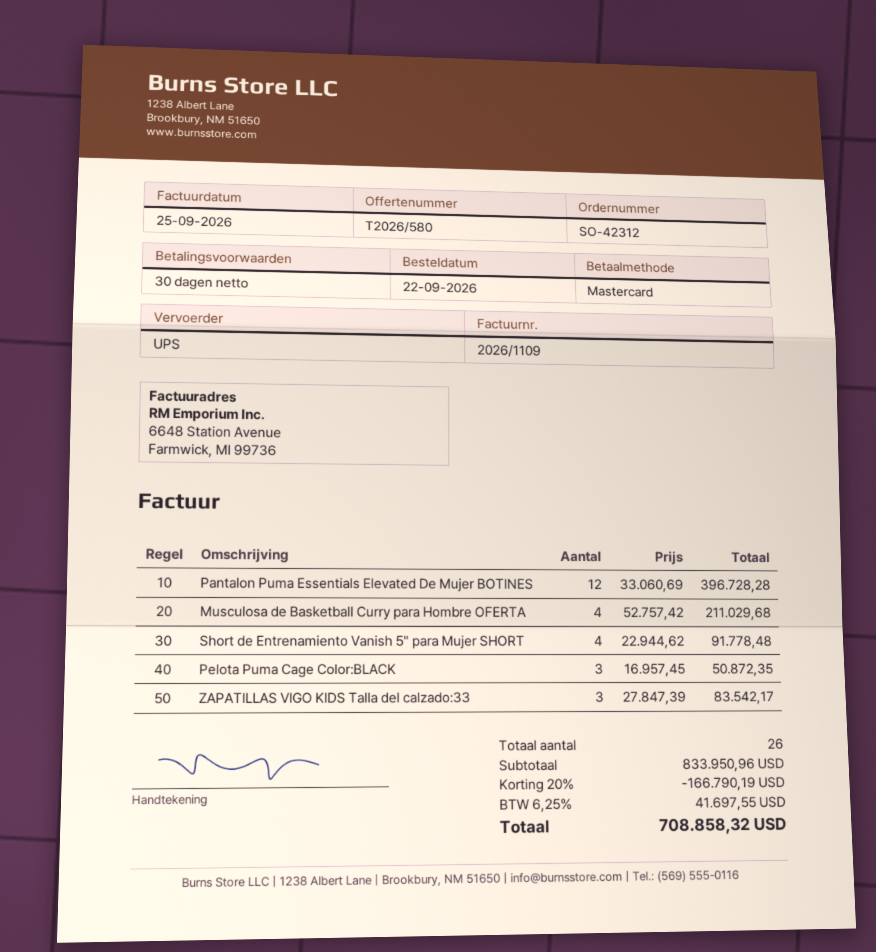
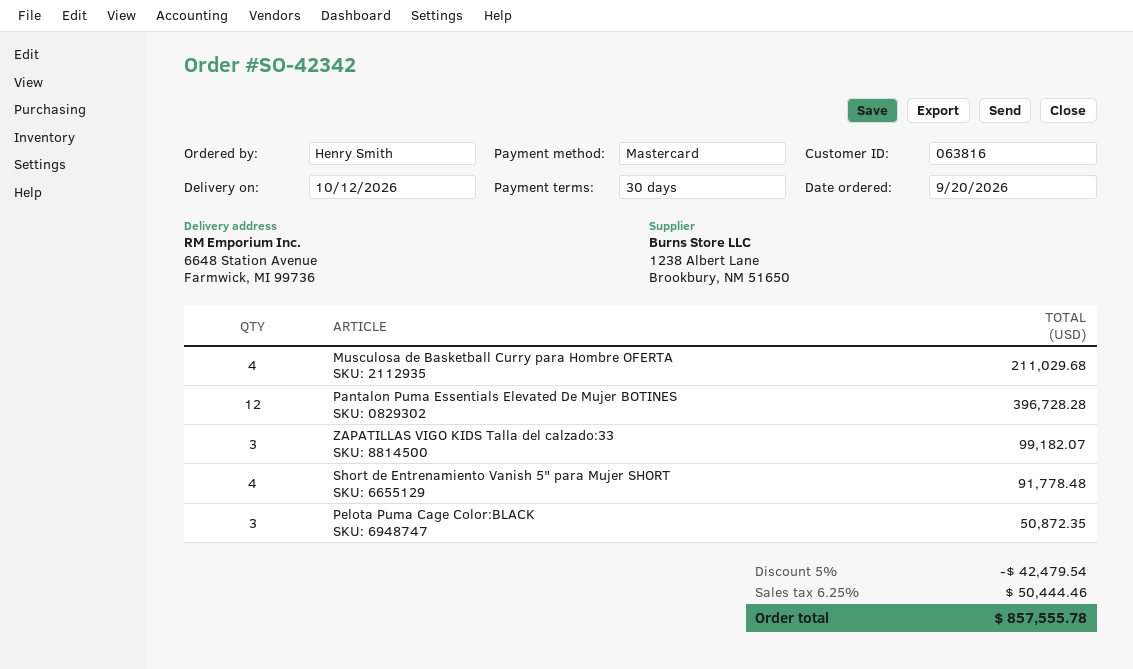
order number: SO-42312 -> SO-42342
order date: 2026-09-22 -> 2026-09-20
ZAPATILLAS VIGO KIDS Talla del calzado:33: 3 for 83542.17 -> 3 for 99182.07
discount: 20% = 166790.19 -> 5% = 42479.54
tax: 6.25% = 41697.55 -> 6.25% = 50444.46
total: 708858.32 -> 857555.78

